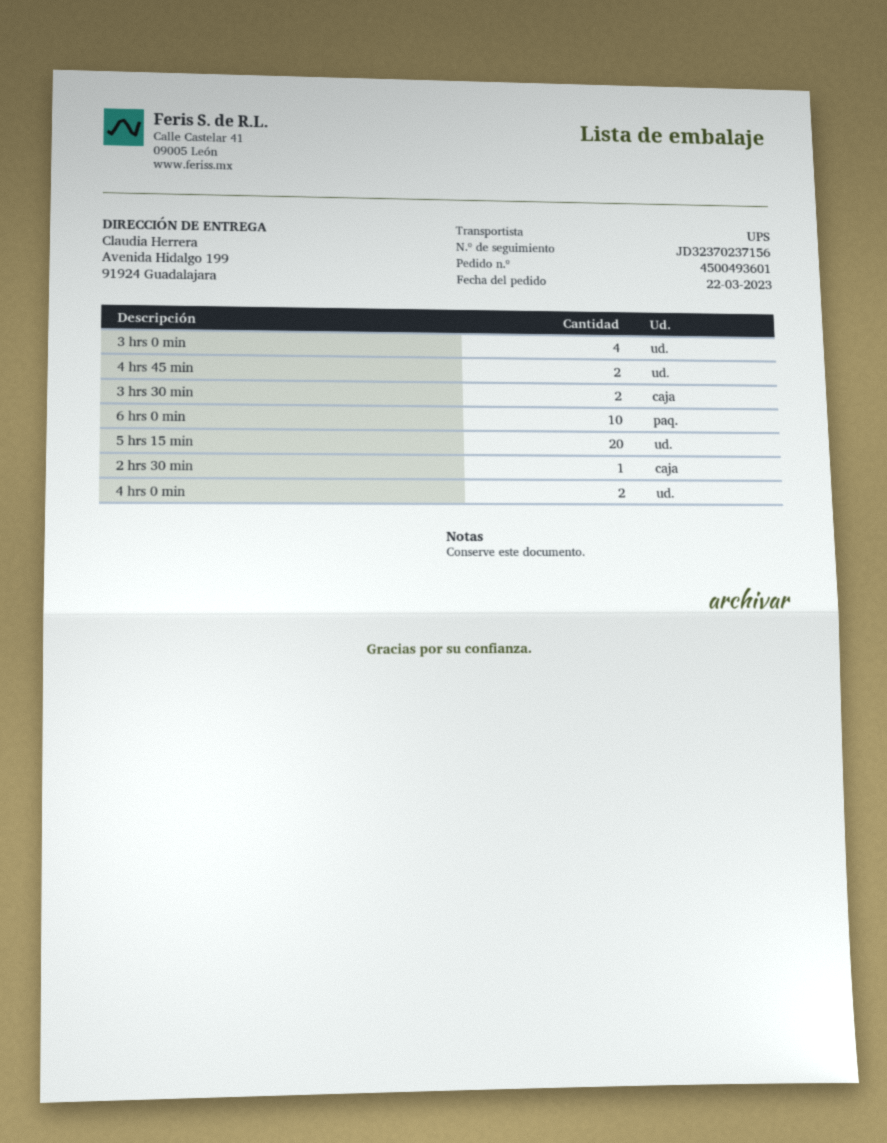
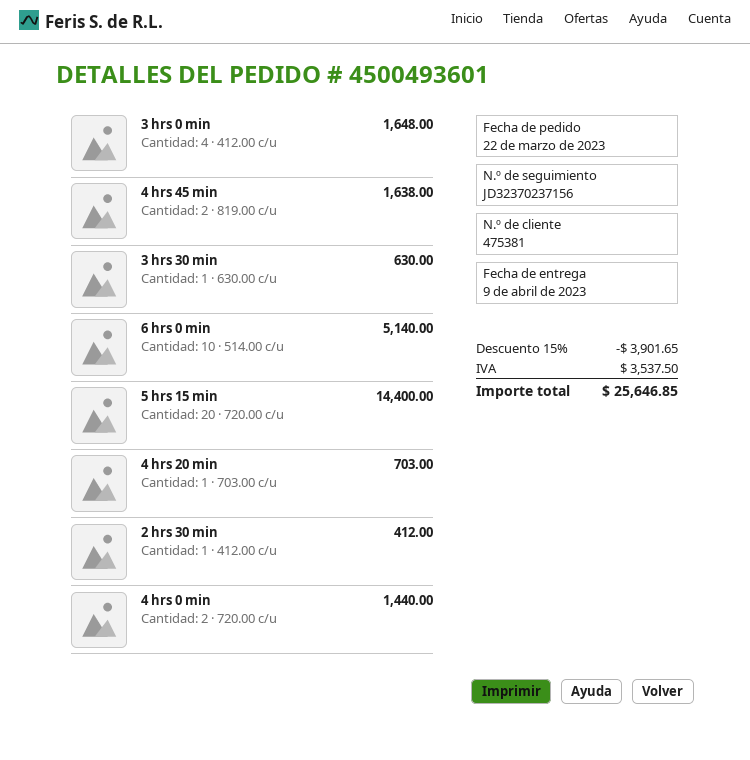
3 hrs 30 min: 2 -> 1
4 hrs 20 min: none -> 1

